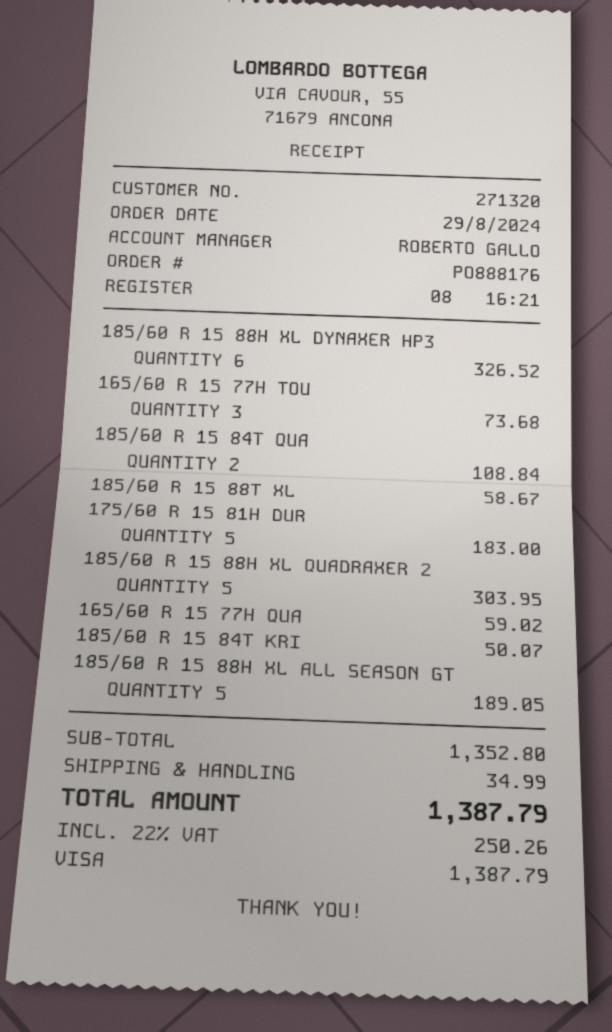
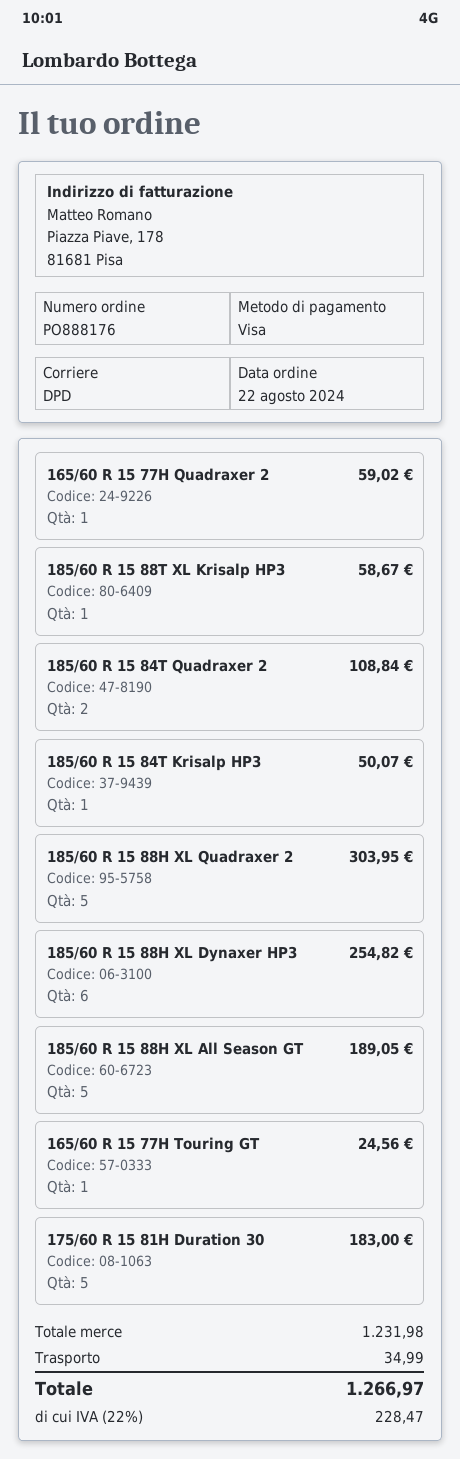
order date: 2024-08-29 -> 2024-08-22
185/60 R 15 88H XL DYNAXER HP3: 6 for 326.52 -> 6 for 254.82
165/60 R 15 77H TOU: 3 for 73.68 -> 1 for 24.56
subtotal: 1352.80 -> 1231.98
tax: 22% = 250.26 -> 22% = 228.47
total: 1387.79 -> 1266.97

